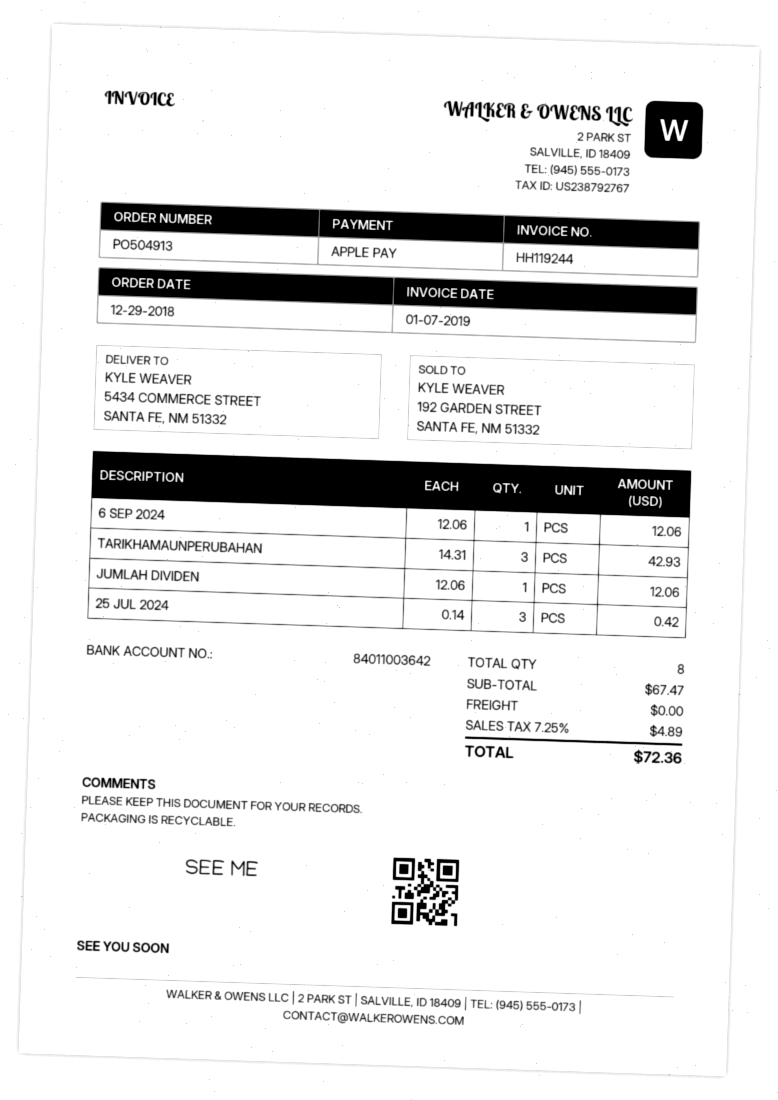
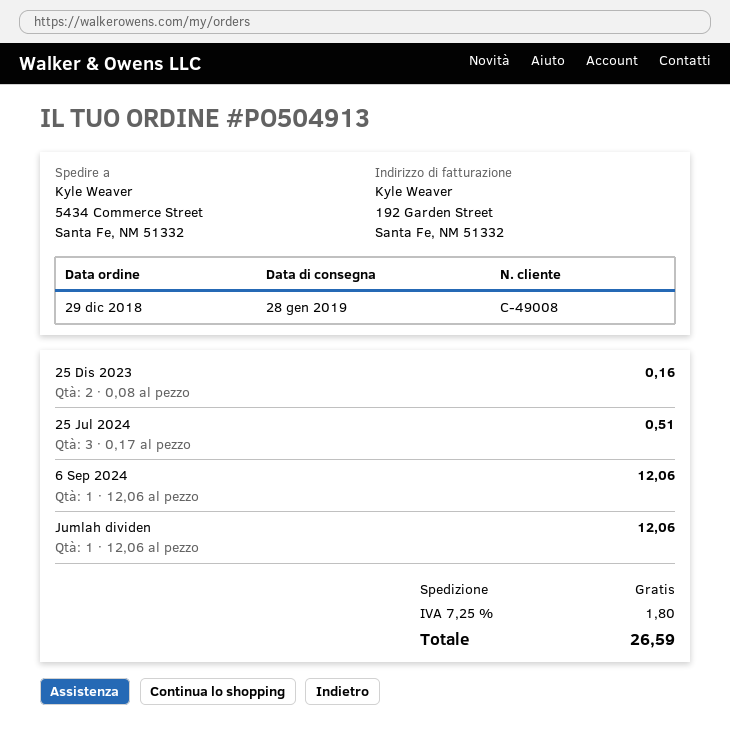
TARIKHAMAUNPERUBAHAN: 3 x 14.31 = 42.93 -> none
25 JUL 2024: 3 x 0.14 = 0.42 -> 3 x 0.17 = 0.51
25 Dis 2023: none -> 2 x 0.08 = 0.16
tax: 7.25% = 4.89 -> 7.25% = 1.80
total: 72.36 -> 26.59

